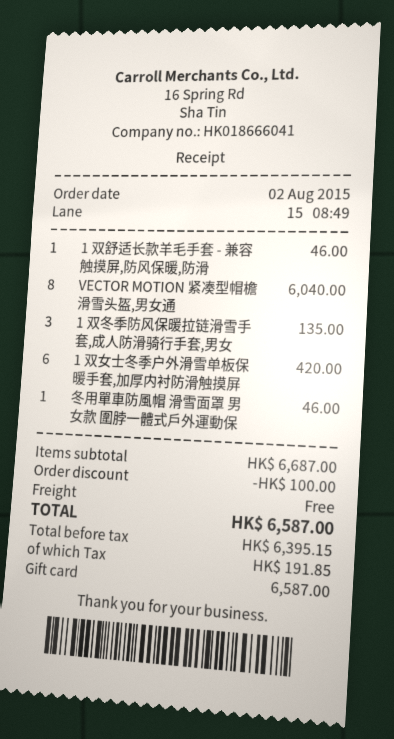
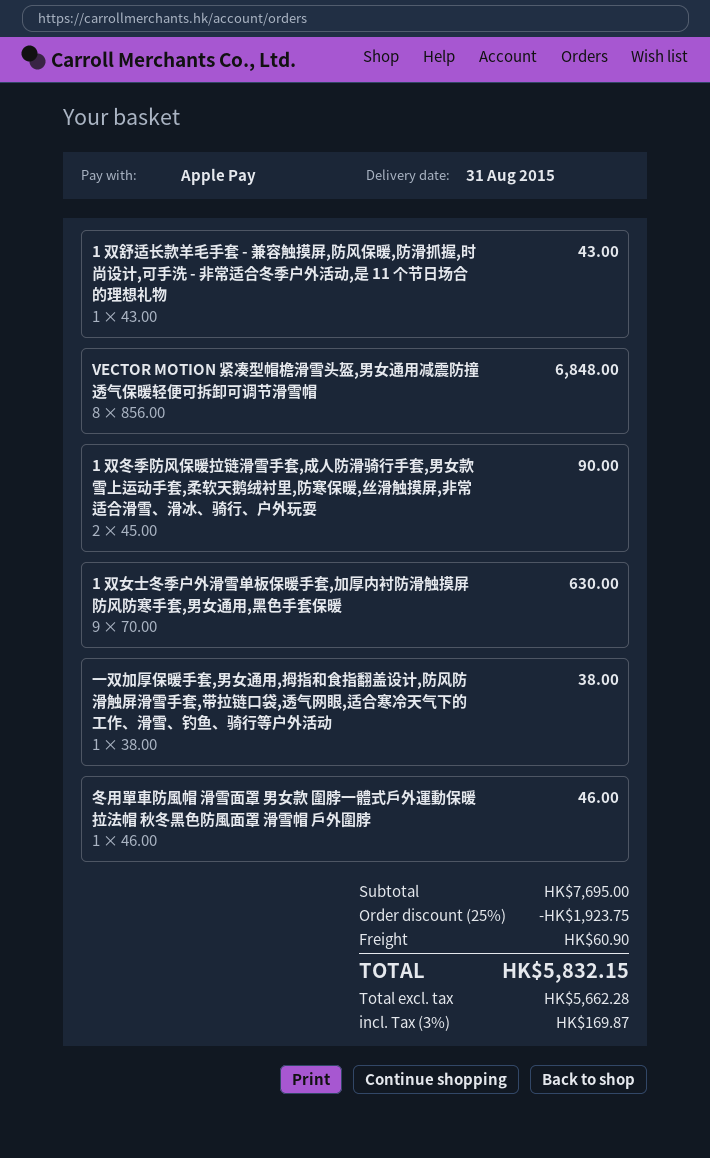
payment method: gift card -> Apple Pay
1 双舒适长款羊毛手套 - 兼容触摸屏,防风保暖,防滑: 1 for 46.00 -> 1 for 43.00
VECTOR MOTION 紧凑型帽檐滑雪头盔,男女通: 8 for 6040.00 -> 8 for 6848.00
1 双冬季防风保暖拉链滑雪手套,成人防滑骑行手套,男女: 3 for 135.00 -> 2 for 90.00
1 双女士冬季户外滑雪单板保暖手套,加厚内衬防滑触摸屏: 6 for 420.00 -> 9 for 630.00
一双加厚保暖手套,男女通用,拇指和食指翻盖设计,防风防滑触屏滑雪手套,带拉链口袋,透气网眼,适合寒冷天气下的工作、滑雪、钓鱼、骑行等户外活动: none -> 1 for 38.00
subtotal: 6687.00 -> 7695.00
discount: 100.00 -> 1923.75
shipping: 0.00 -> 60.90
net: 6395.15 -> 5662.28
tax: 191.85 -> 169.87
total: 6587.00 -> 5832.15

